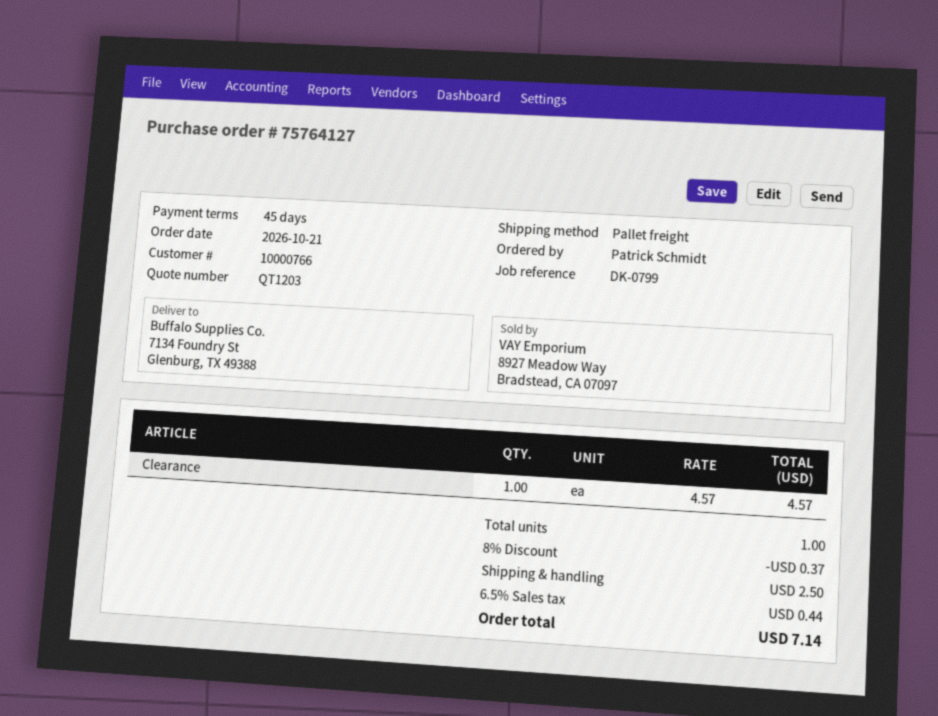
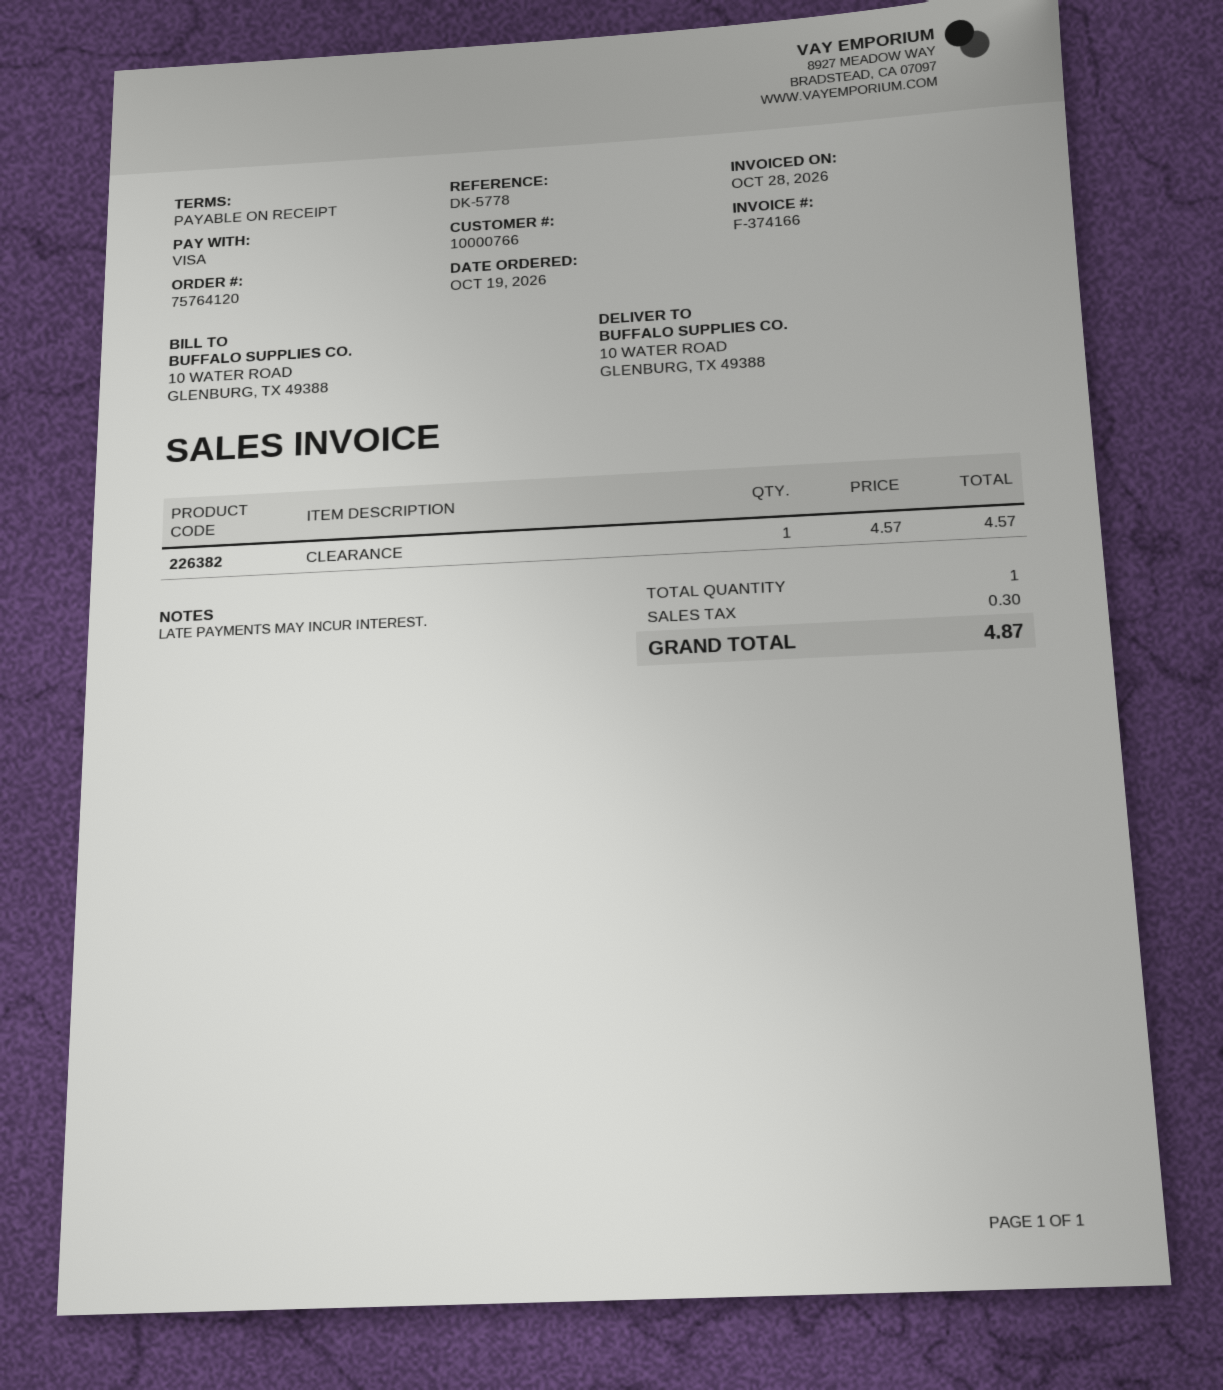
order number: 75764127 -> 75764120
order date: 2026-10-21 -> 2026-10-19
payment terms: 45 days -> on receipt
reference: DK-0799 -> DK-5778
ship to: 7134 Foundry St, Glenburg, TX 49388 -> 10 WATER ROAD, GLENBURG, TX 49388
discount: 8% = 0.37 -> none
shipping: 2.50 -> none
tax: 0.44 -> 0.30
total: 7.14 -> 4.87

